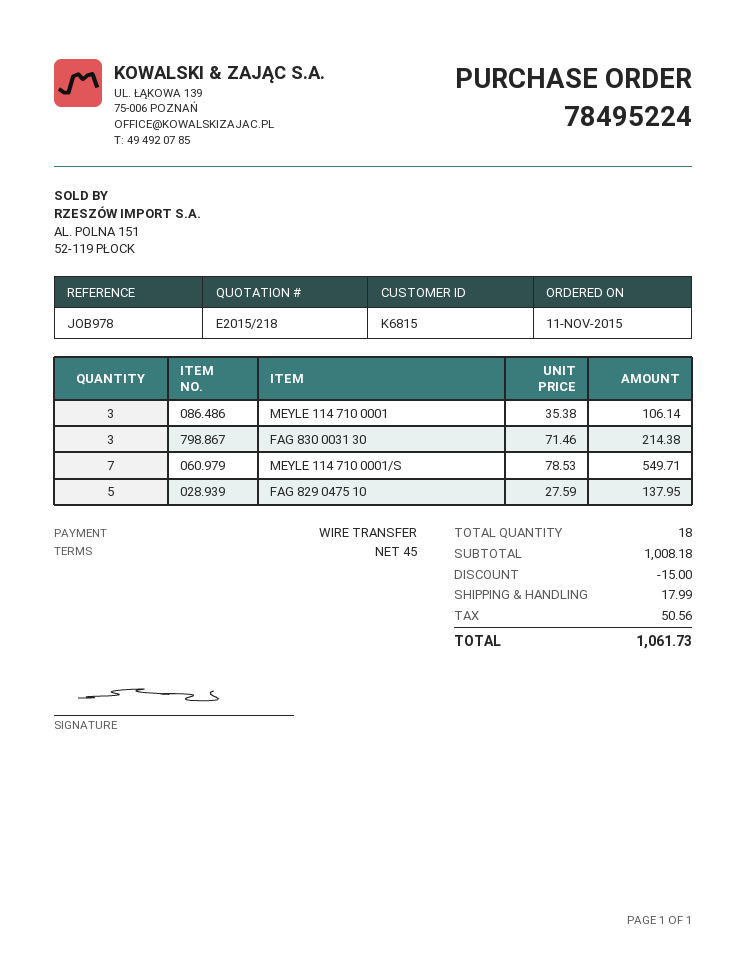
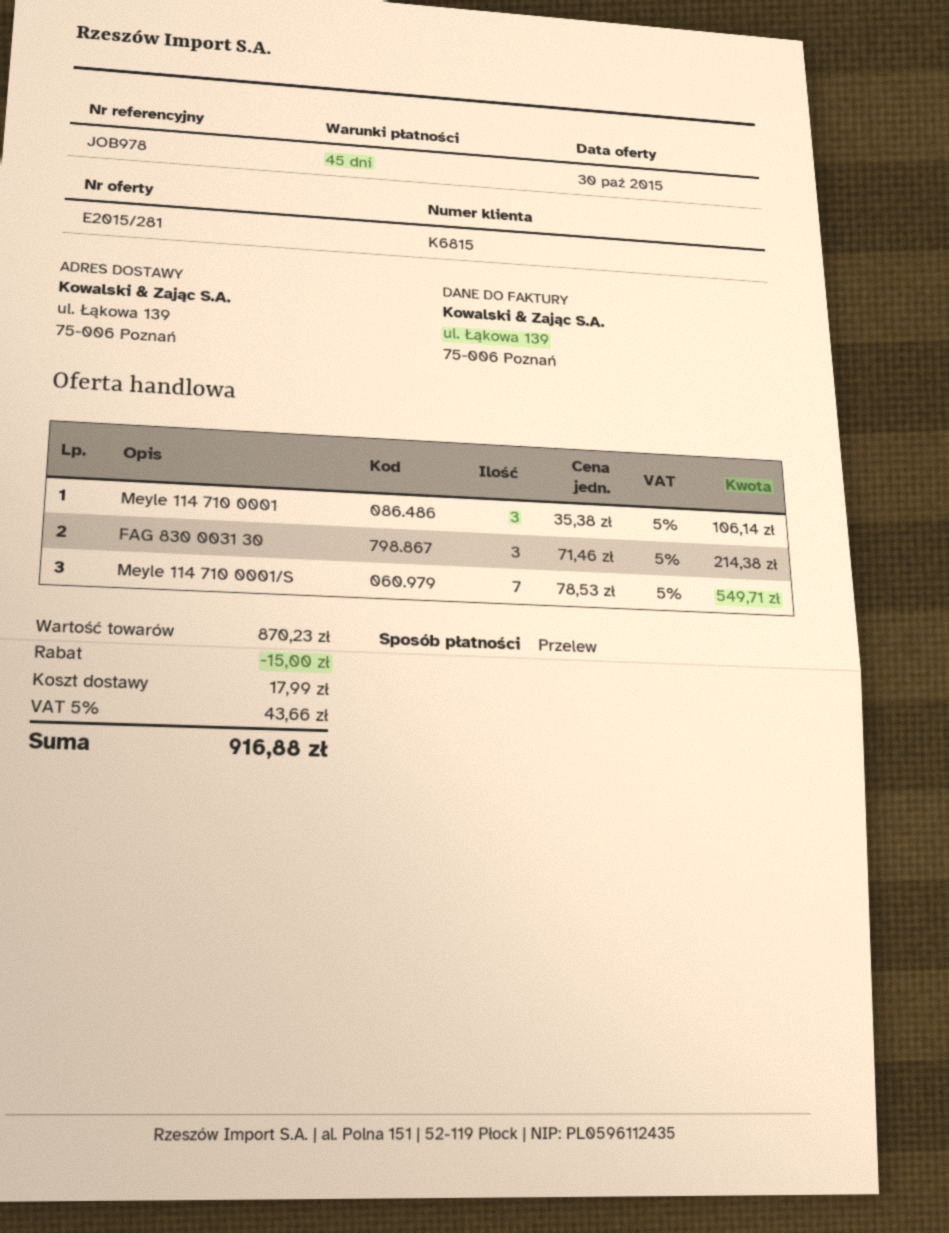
quote number: E2015/218 -> E2015/281
FAG 829 0475 10: 5 x 27.59 = 137.95 -> none
subtotal: 1008.18 -> 870.23
tax: 50.56 -> 43.66
total: 1061.73 -> 916.88

